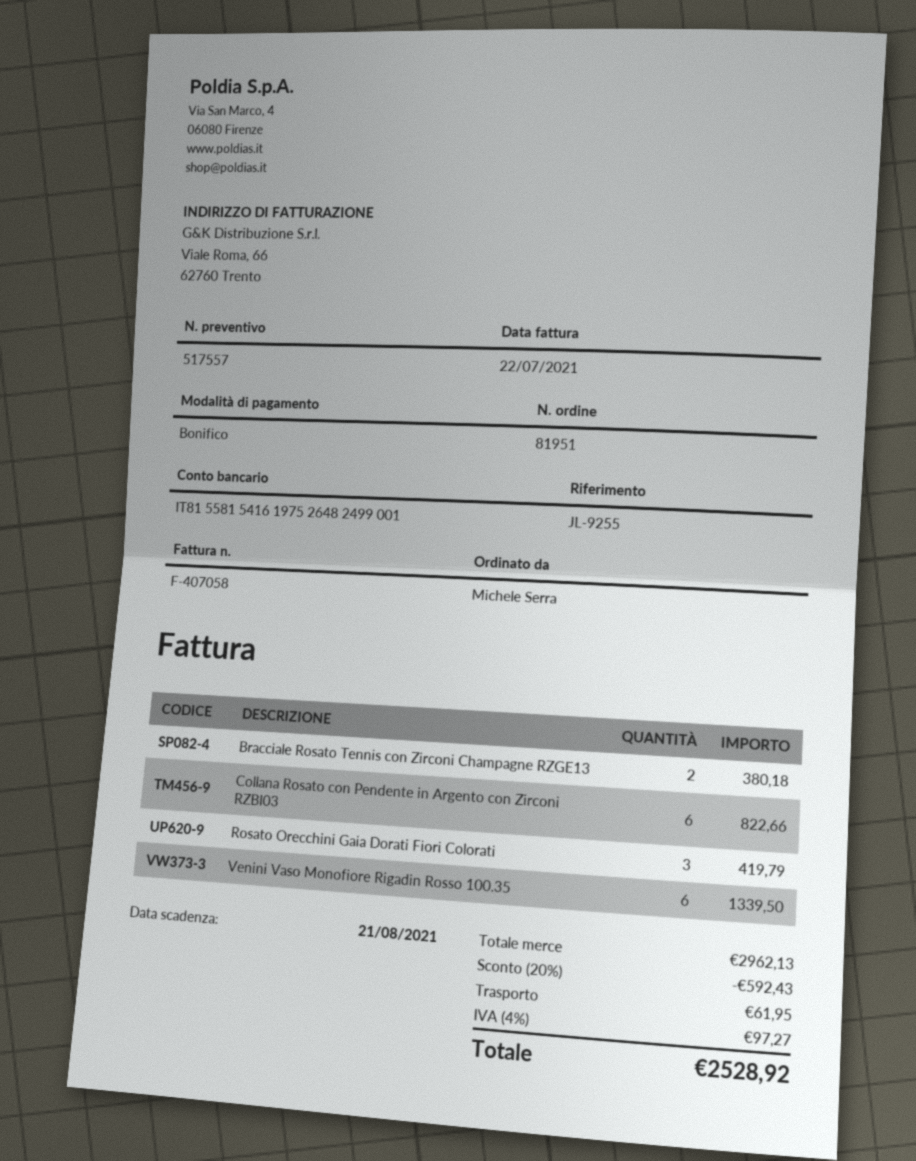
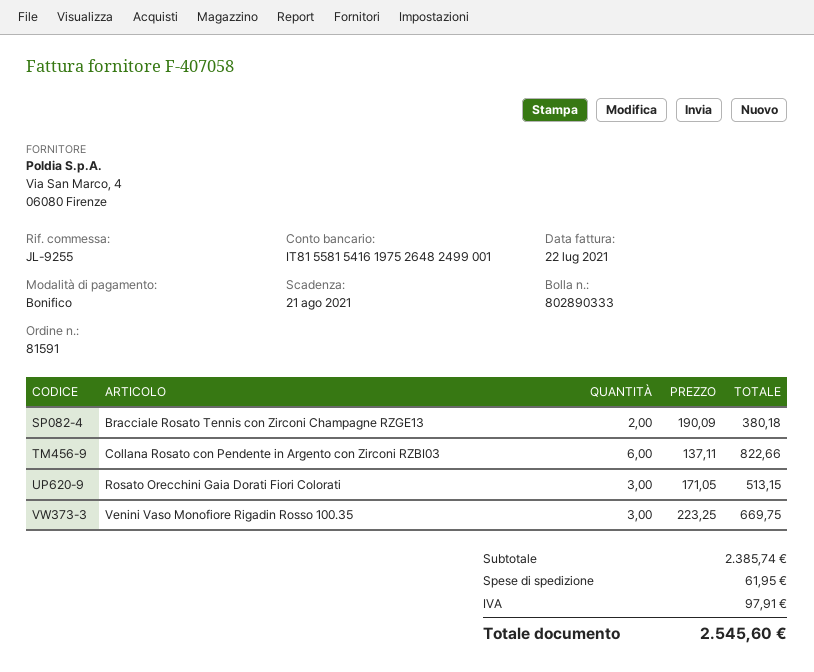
order number: 81951 -> 81591
Rosato Orecchini Gaia Dorati Fiori Colorati: 3 for 419.79 -> 3 for 513.15
Venini Vaso Monofiore Rigadin Rosso 100.35: 6 for 1339.50 -> 3 for 669.75
subtotal: 2962.13 -> 2385.74
discount: 20% = 592.43 -> none
tax: 97.27 -> 97.91
total: 2528.92 -> 2545.60

